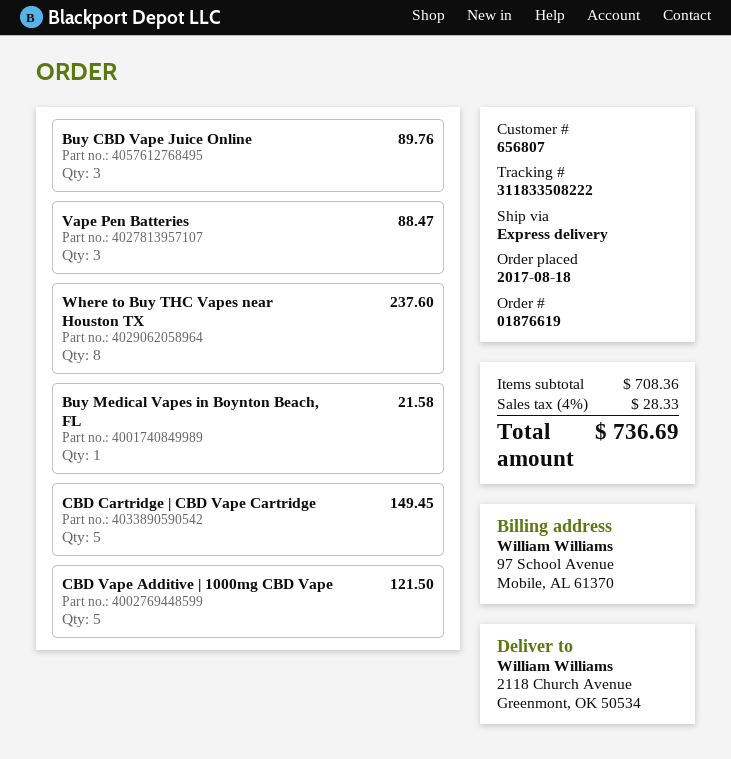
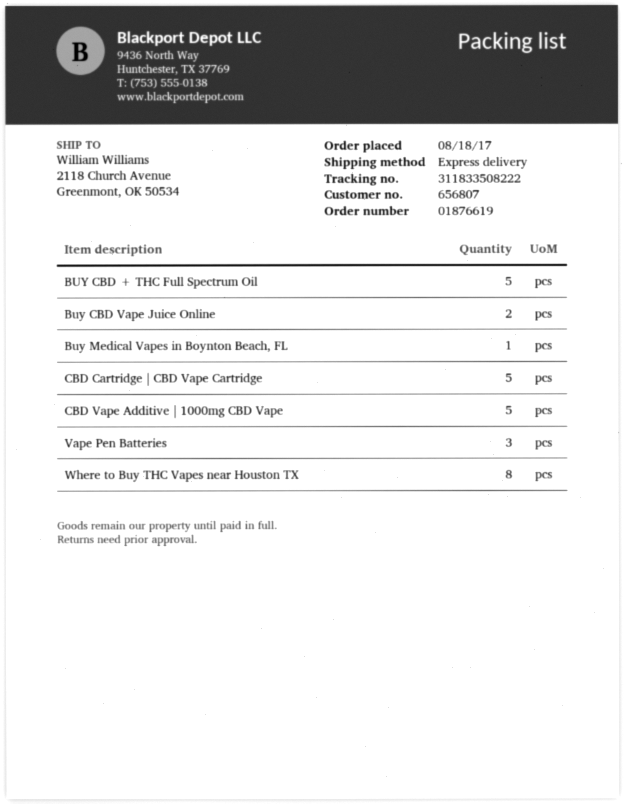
Buy CBD Vape Juice Online: 3 -> 2
BUY CBD + THC Full Spectrum Oil: none -> 5

